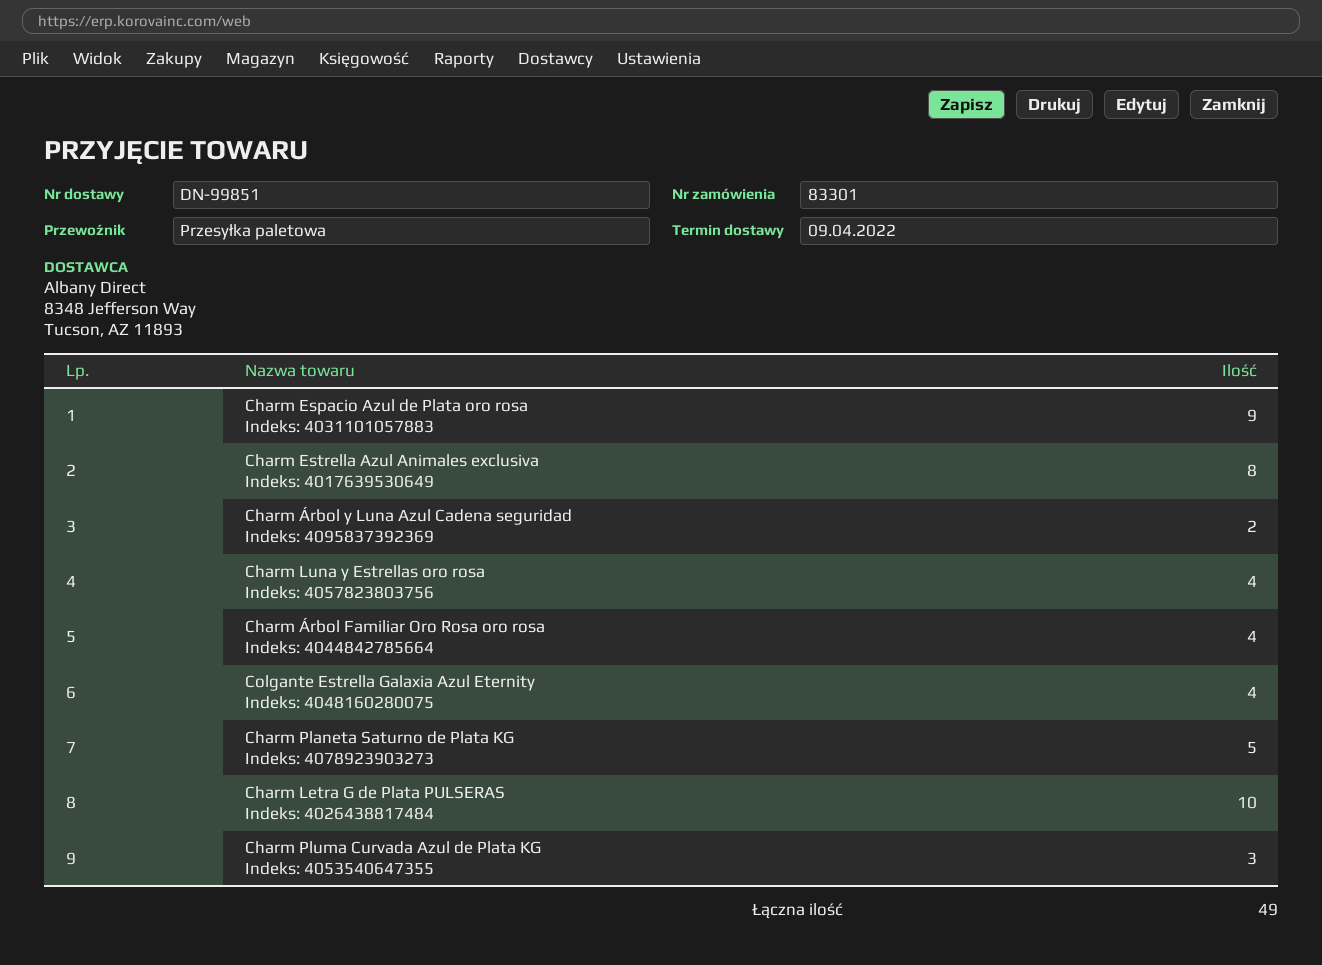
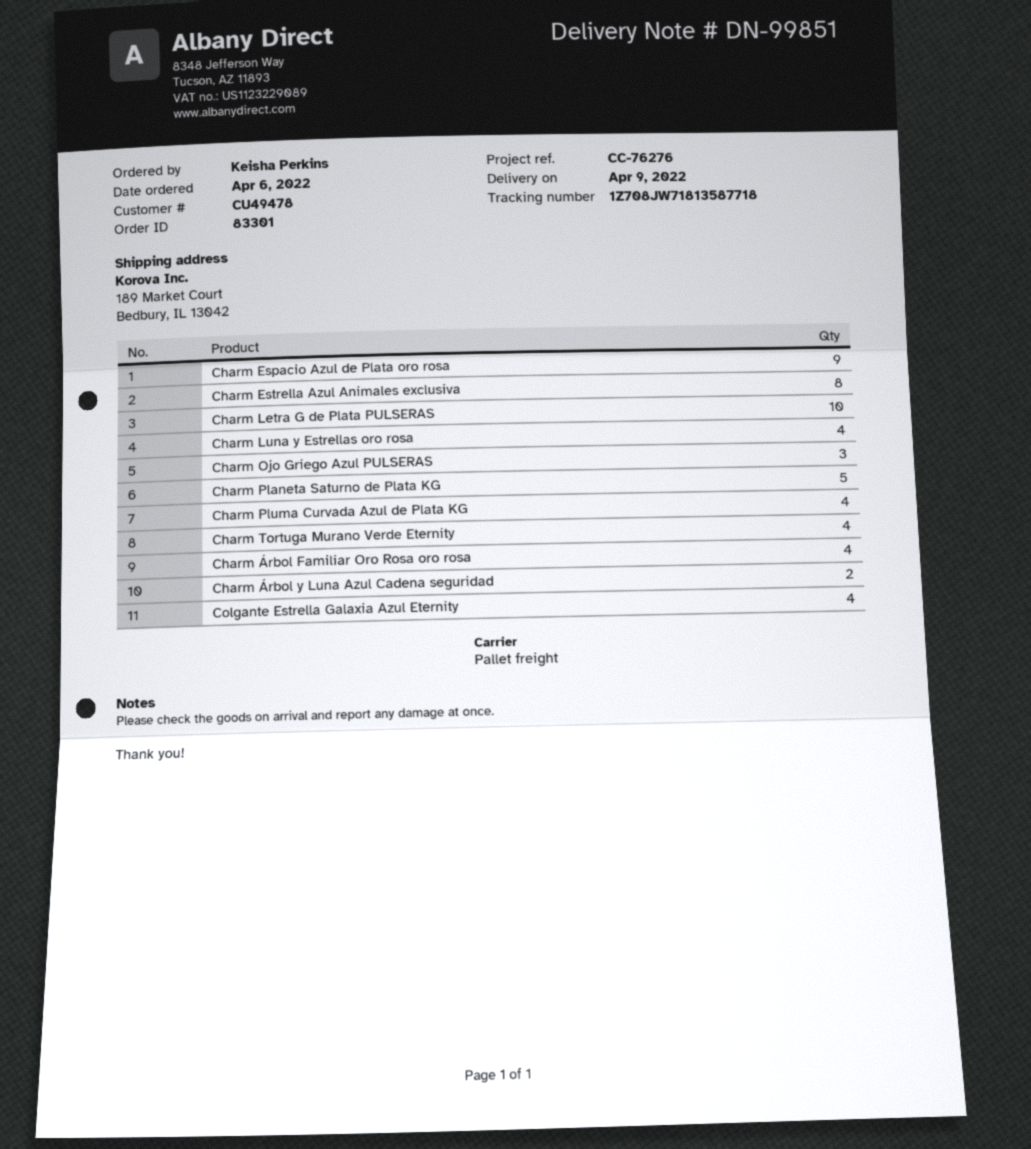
Charm Pluma Curvada Azul de Plata KG: 3 -> 4
Charm Ojo Griego Azul PULSERAS: none -> 3
Charm Tortuga Murano Verde Eternity: none -> 4

